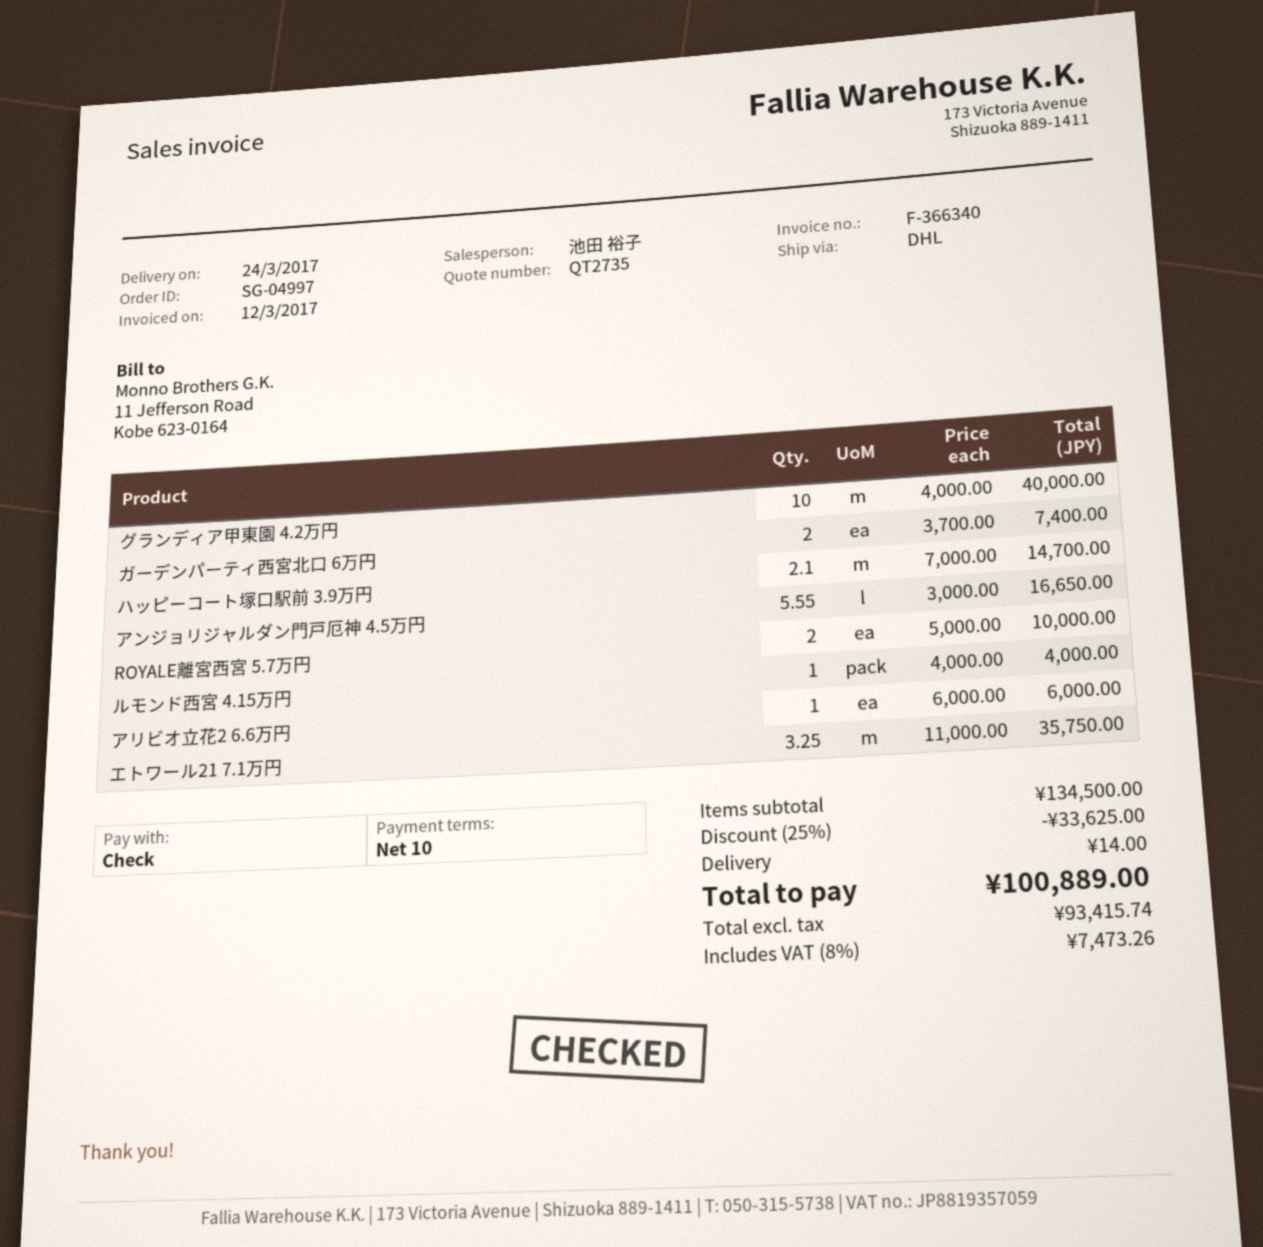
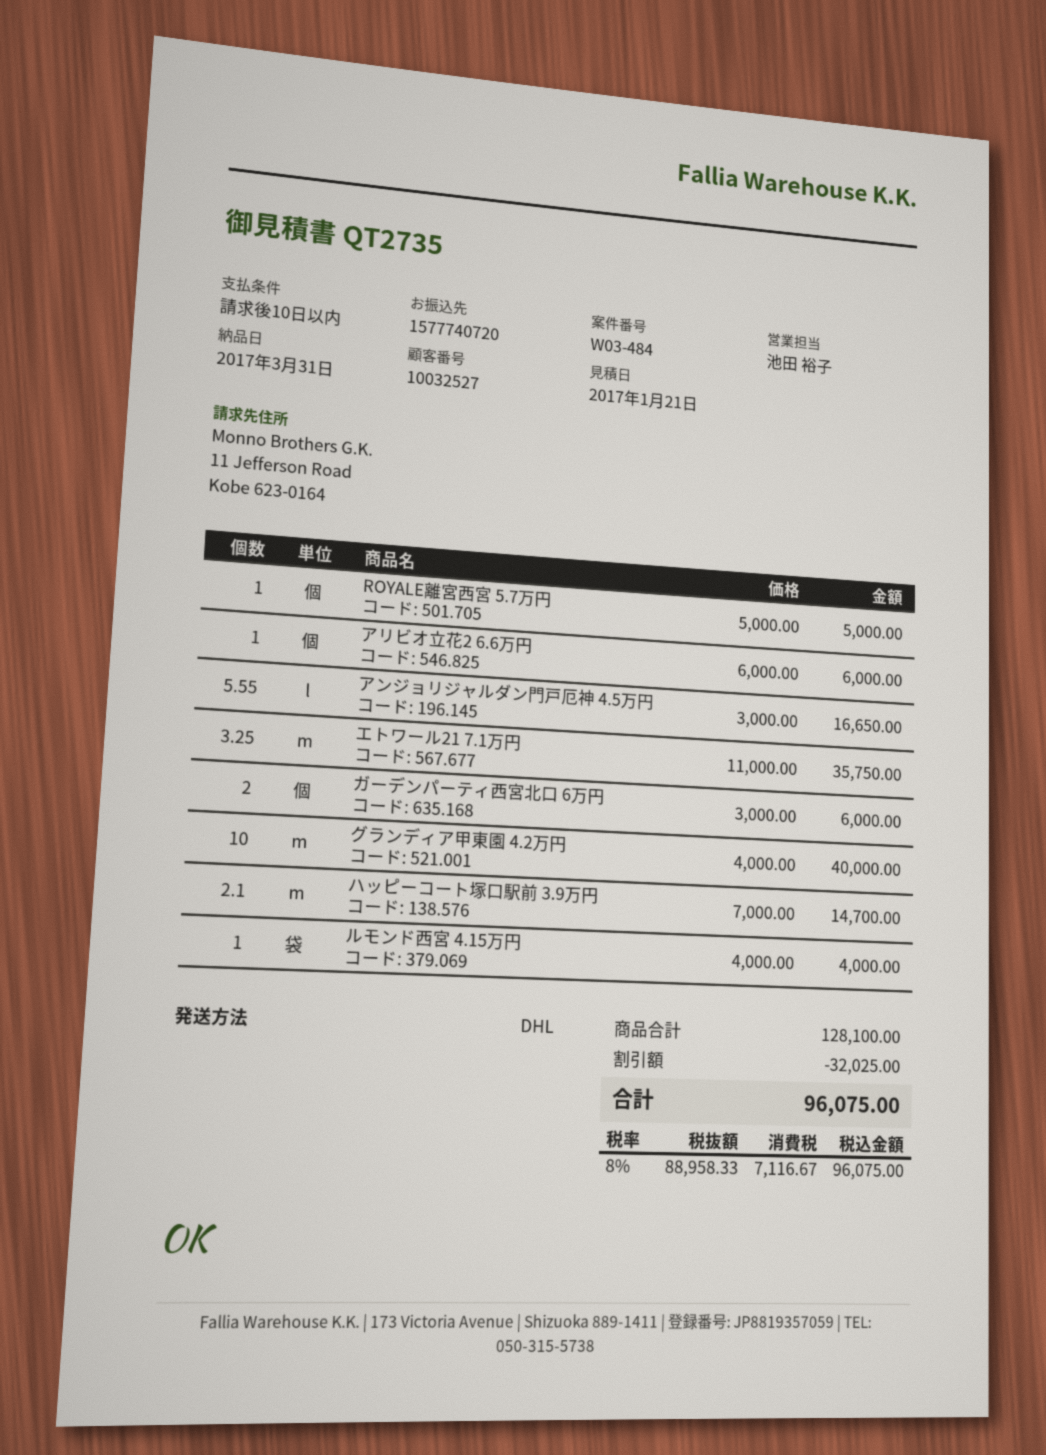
delivery date: 2017-03-24 -> 2017-03-31
ガーデンパーティ西宮北口 6万円: 2 x 3700.00 = 7400.00 -> 2 x 3000.00 = 6000.00
ROYALE離宮西宮 5.7万円: 2 x 5000.00 = 10000.00 -> 1 x 5000.00 = 5000.00
subtotal: 134500.00 -> 128100.00
discount: 33625.00 -> 32025.00
shipping: 14.00 -> none
net: 93415.74 -> 88958.33
tax: 8% = 7473.26 -> 8% = 7116.67
total: 100889.00 -> 96075.00

